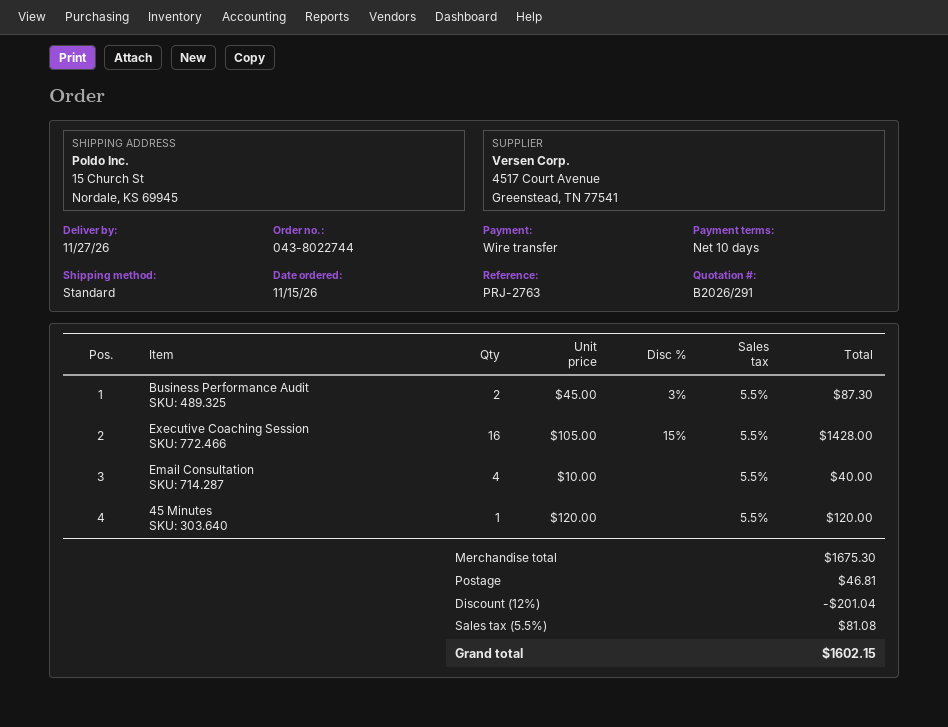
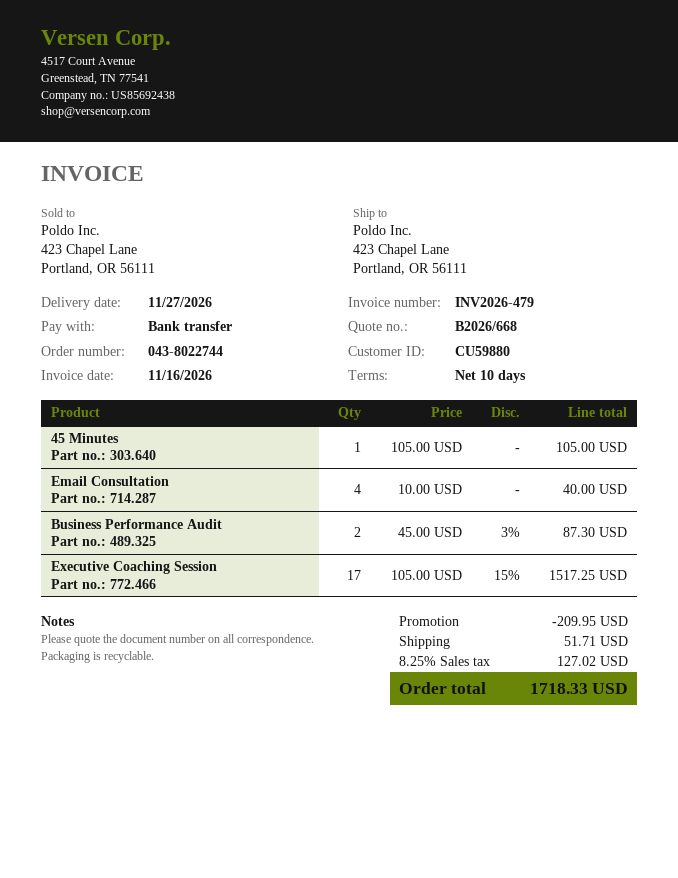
quote number: B2026/291 -> B2026/668
ship to: 15 Church St, Nordale, KS 69945 -> 423 Chapel Lane, Portland, OR 56111
Executive Coaching Session: 16 x 105.00 - 15% = 1428.00 -> 17 x 105.00 - 15% = 1517.25
45 Minutes: 1 x 120.00 = 120.00 -> 1 x 105.00 = 105.00
discount: 201.04 -> 209.95
shipping: 46.81 -> 51.71
tax: 5.5% = 81.08 -> 8.25% = 127.02
total: 1602.15 -> 1718.33

